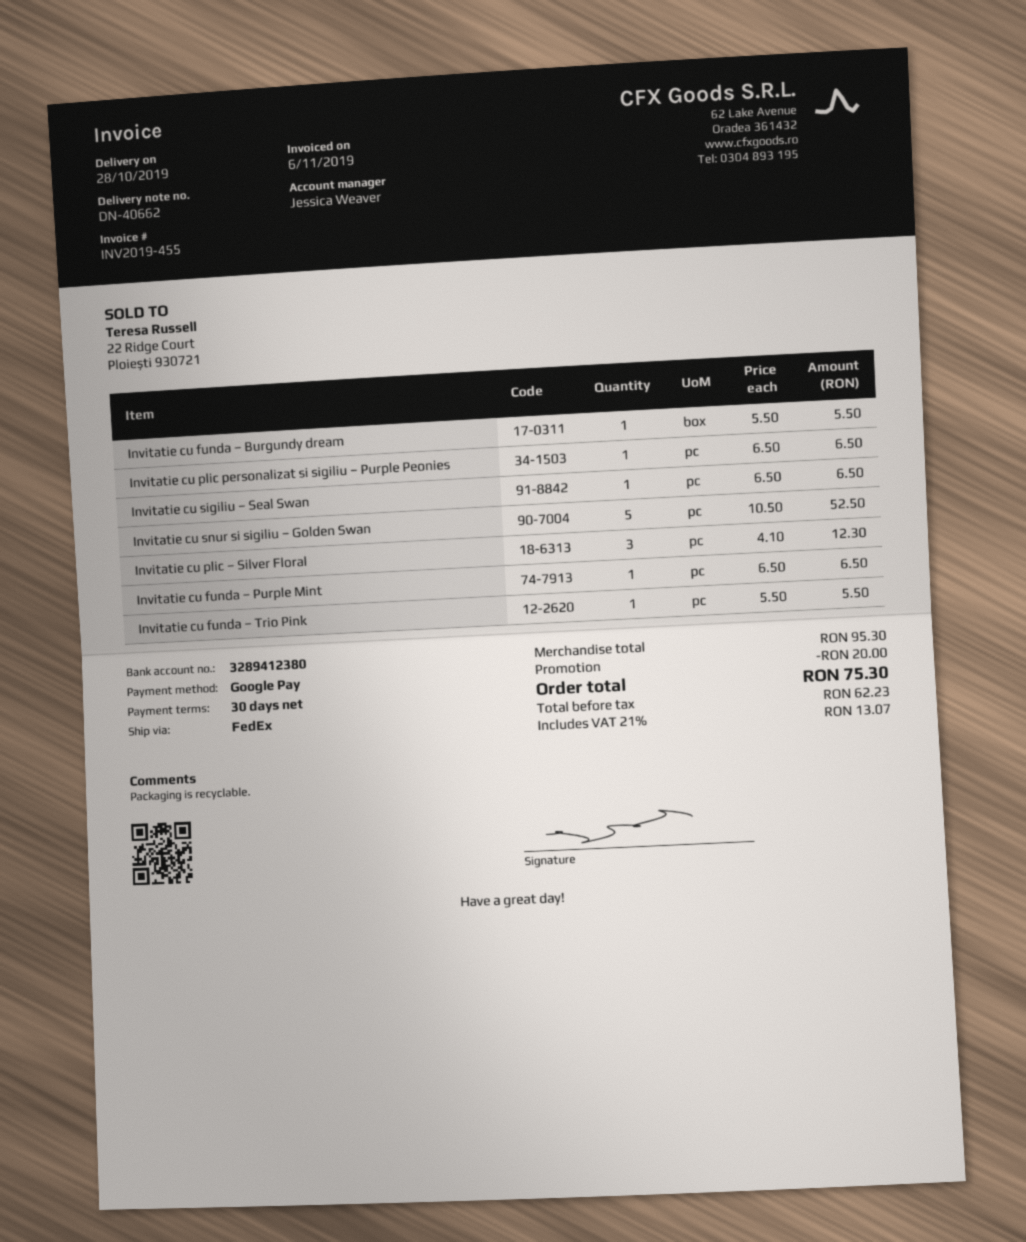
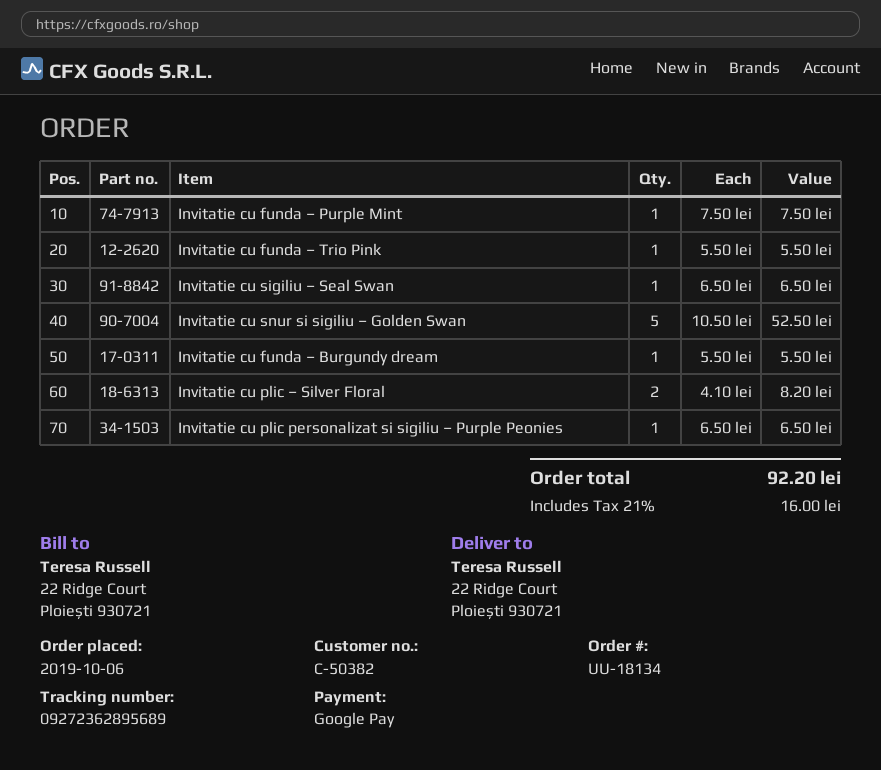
Invitatie cu plic – Silver Floral: 3 x 4.10 = 12.30 -> 2 x 4.10 = 8.20
Invitatie cu funda – Purple Mint: 1 x 6.50 = 6.50 -> 1 x 7.50 = 7.50
discount: 20.00 -> none
tax: 21% = 13.07 -> 21% = 16.00
total: 75.30 -> 92.20

